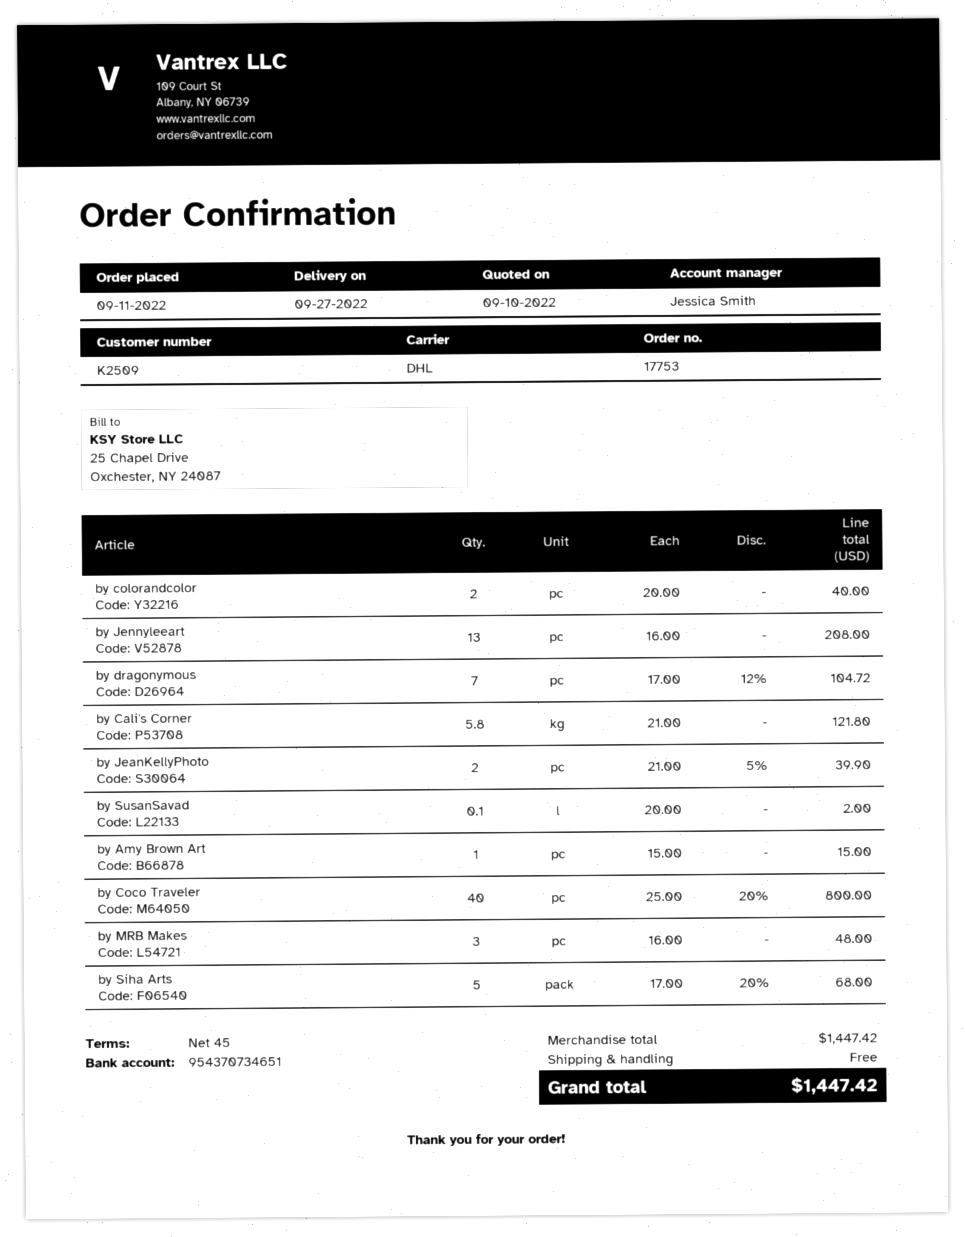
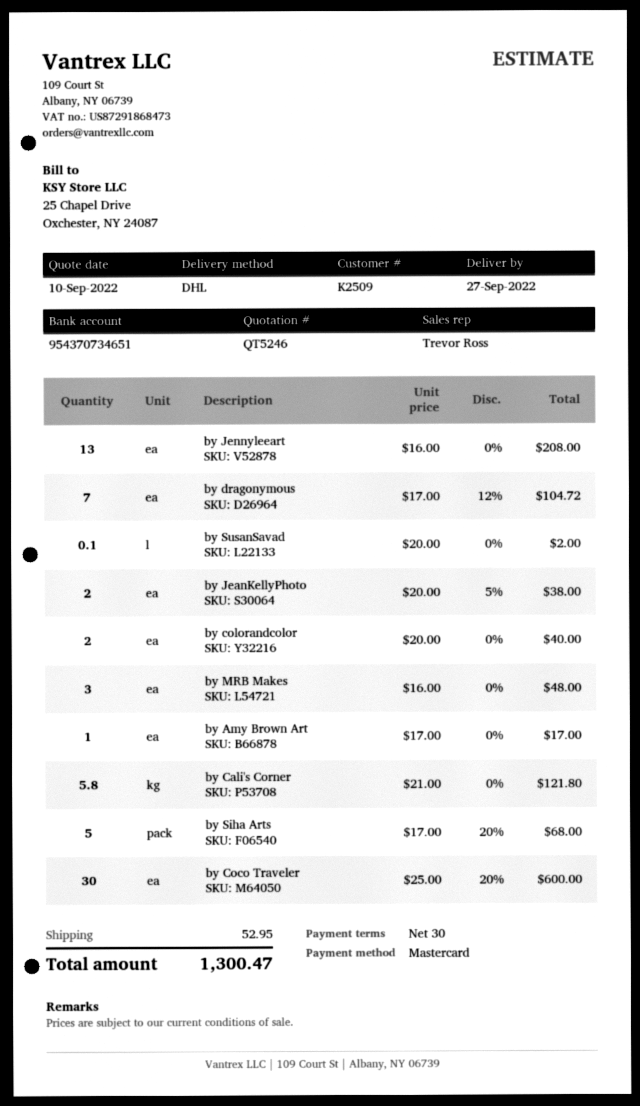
payment terms: 45 days -> 30 days
sales rep: Jessica Smith -> Trevor Ross
by JeanKellyPhoto: 2 x 21.00 - 5% = 39.90 -> 2 x 20.00 - 5% = 38.00
by Amy Brown Art: 1 x 15.00 = 15.00 -> 1 x 17.00 = 17.00
by Coco Traveler: 40 x 25.00 - 20% = 800.00 -> 30 x 25.00 - 20% = 600.00
shipping: 0.00 -> 52.95
total: 1447.42 -> 1300.47

